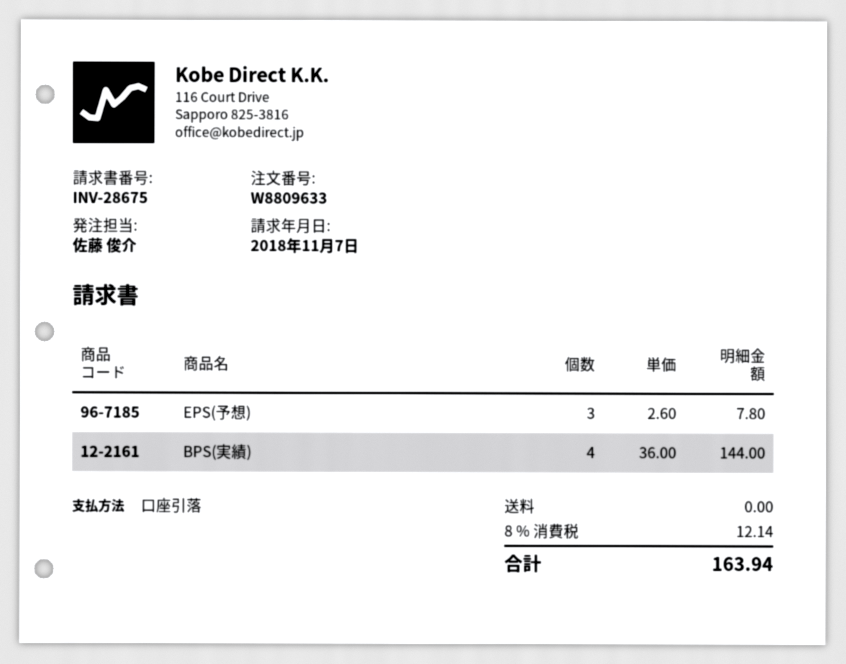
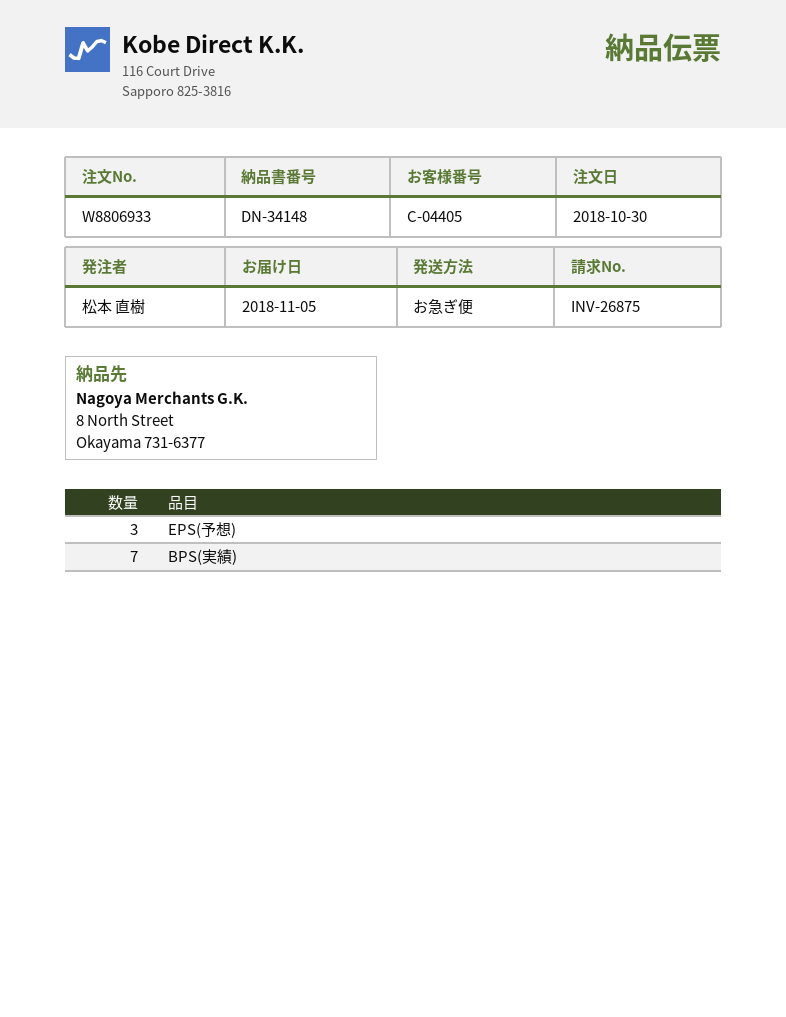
order number: W8809633 -> W8806933
invoice number: INV-28675 -> INV-26875
ordered by: 佐藤 俊介 -> 松本 直樹
BPS(実績): 4 -> 7

